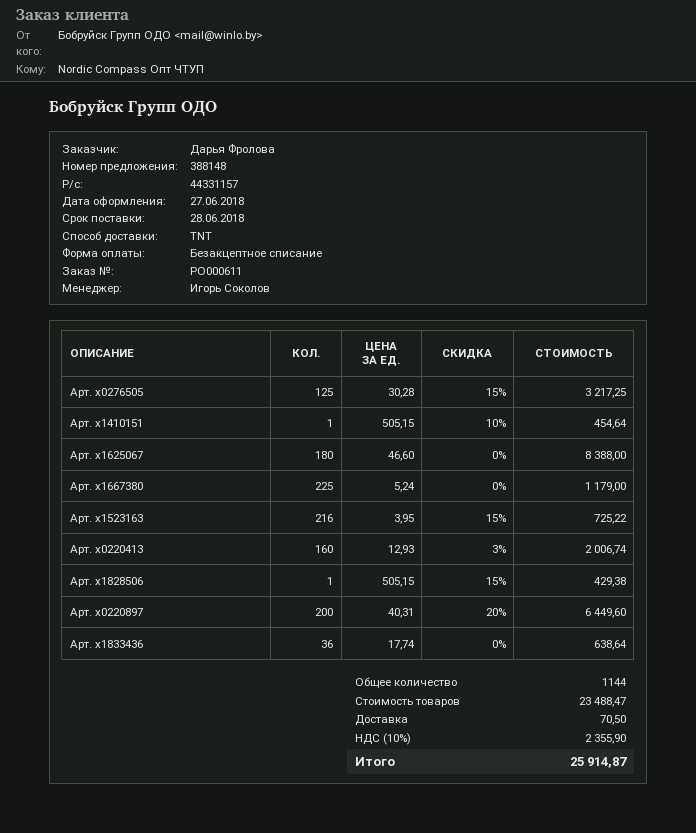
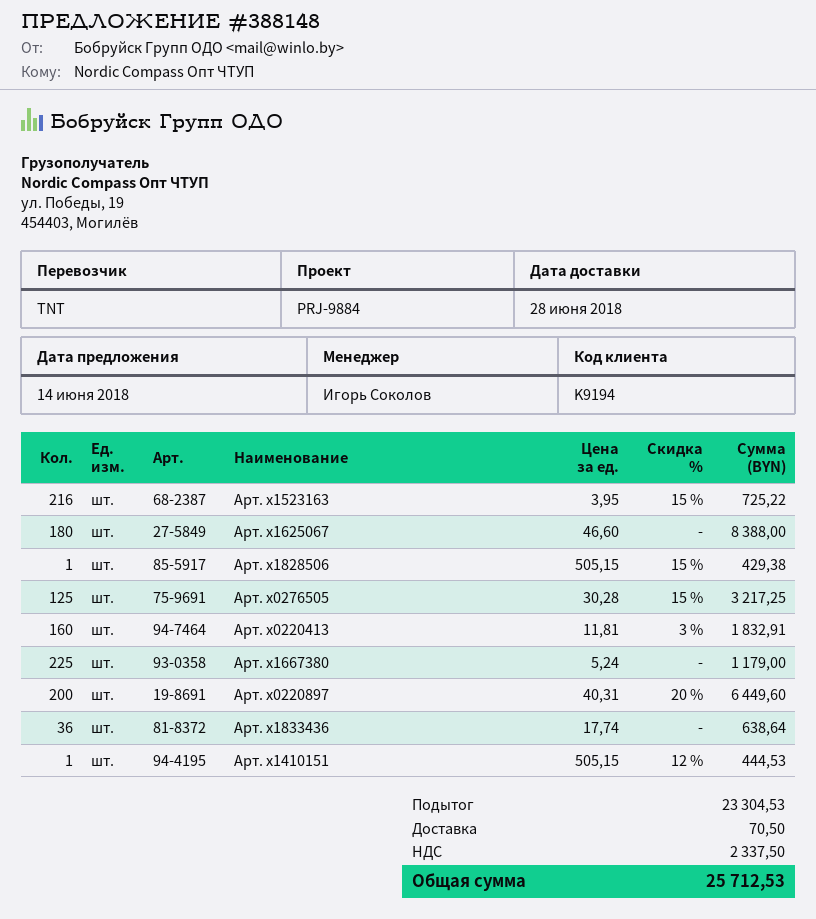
Арт. x1410151: 1 x 505.15 - 10% = 454.64 -> 1 x 505.15 - 12% = 444.53
Арт. x0220413: 160 x 12.93 - 3% = 2006.74 -> 160 x 11.81 - 3% = 1832.91
subtotal: 23488.47 -> 23304.53
tax: 2355.90 -> 2337.50
total: 25914.87 -> 25712.53

